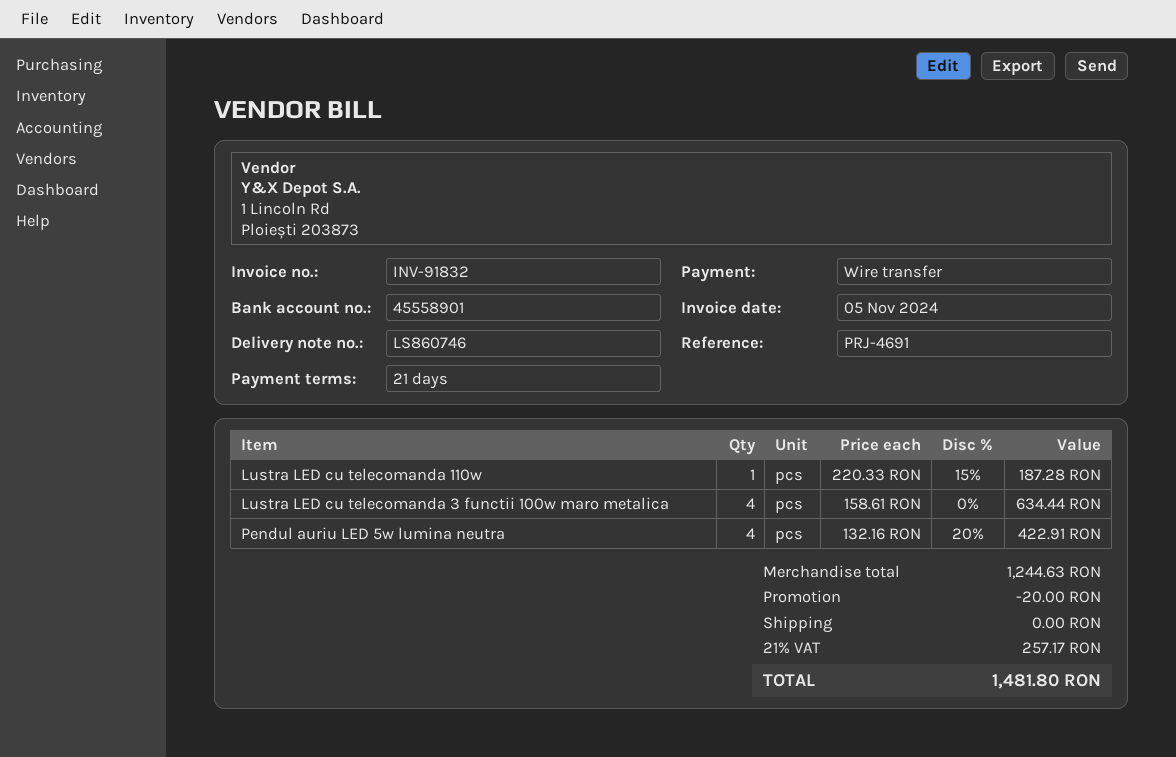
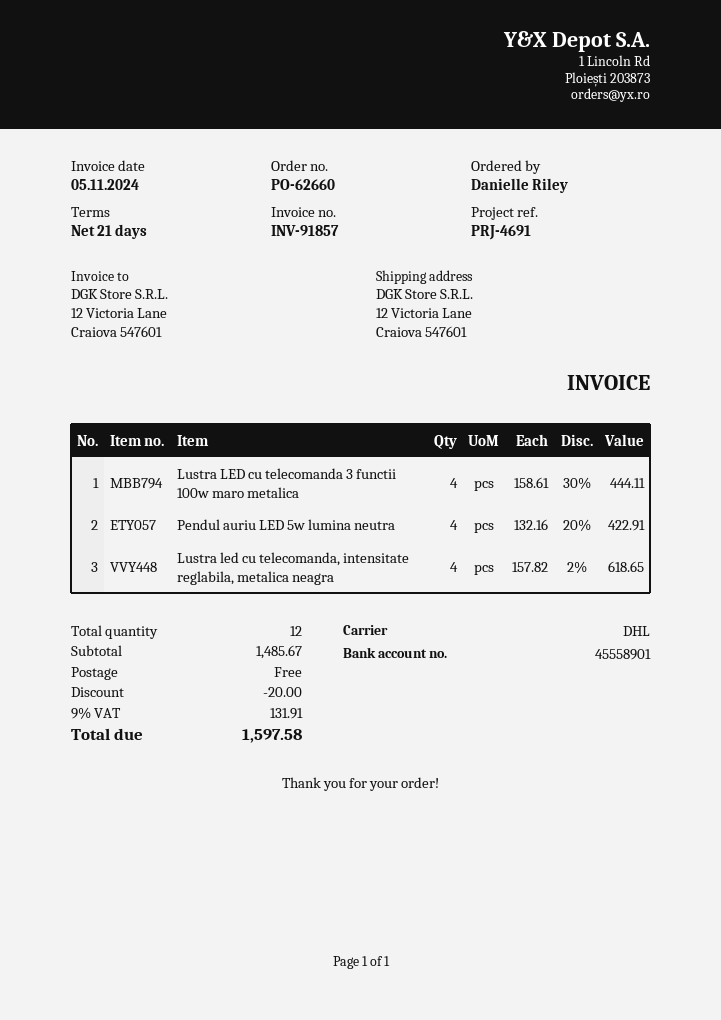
invoice number: INV-91832 -> INV-91857
Lustra LED cu telecomanda 110w: 1 x 220.33 - 15% = 187.28 -> none
Lustra LED cu telecomanda 3 functii 100w maro metalica: 4 x 158.61 = 634.44 -> 4 x 158.61 - 30% = 444.11
Lustra led cu telecomanda, intensitate reglabila, metalica neagra: none -> 4 x 157.82 - 2% = 618.65
subtotal: 1244.63 -> 1485.67
tax: 21% = 257.17 -> 9% = 131.91
total: 1481.80 -> 1597.58

